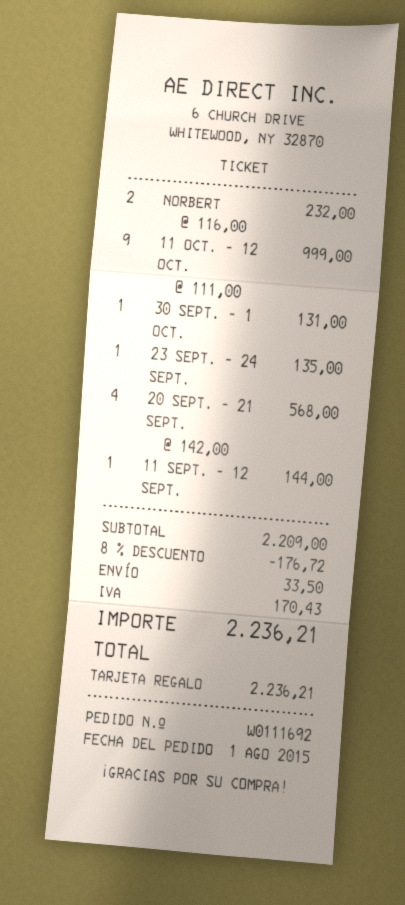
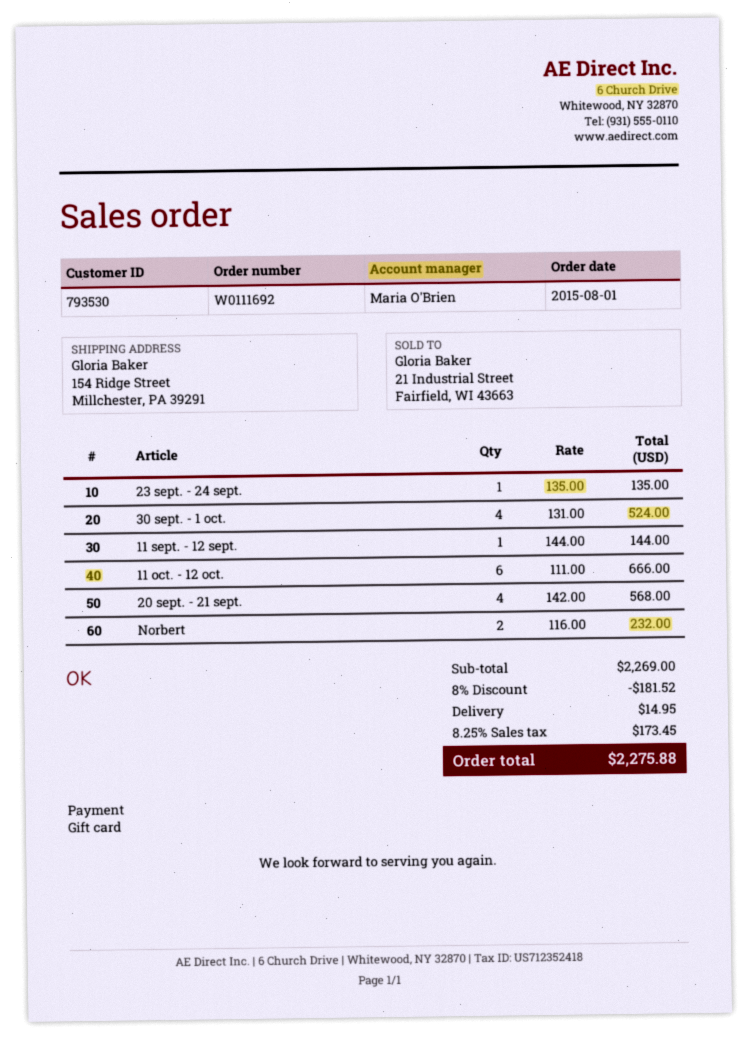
11 OCT. - 12 OCT.: 9 x 111.00 = 999.00 -> 6 x 111.00 = 666.00
30 SEPT. - 1 OCT.: 1 x 131.00 = 131.00 -> 4 x 131.00 = 524.00
subtotal: 2209.00 -> 2269.00
discount: 8% = 176.72 -> 8% = 181.52
shipping: 33.50 -> 14.95
tax: 170.43 -> 173.45
total: 2236.21 -> 2275.88

